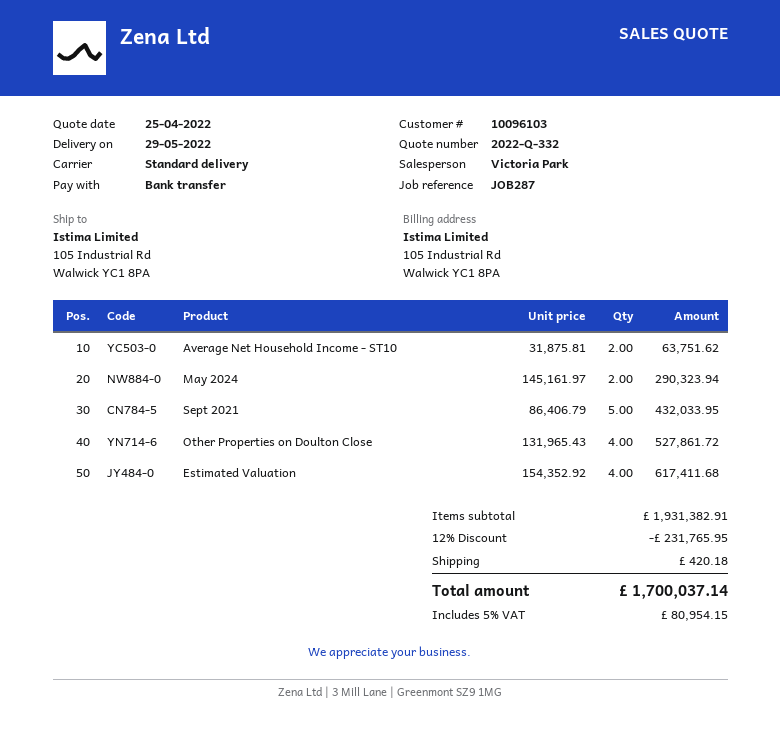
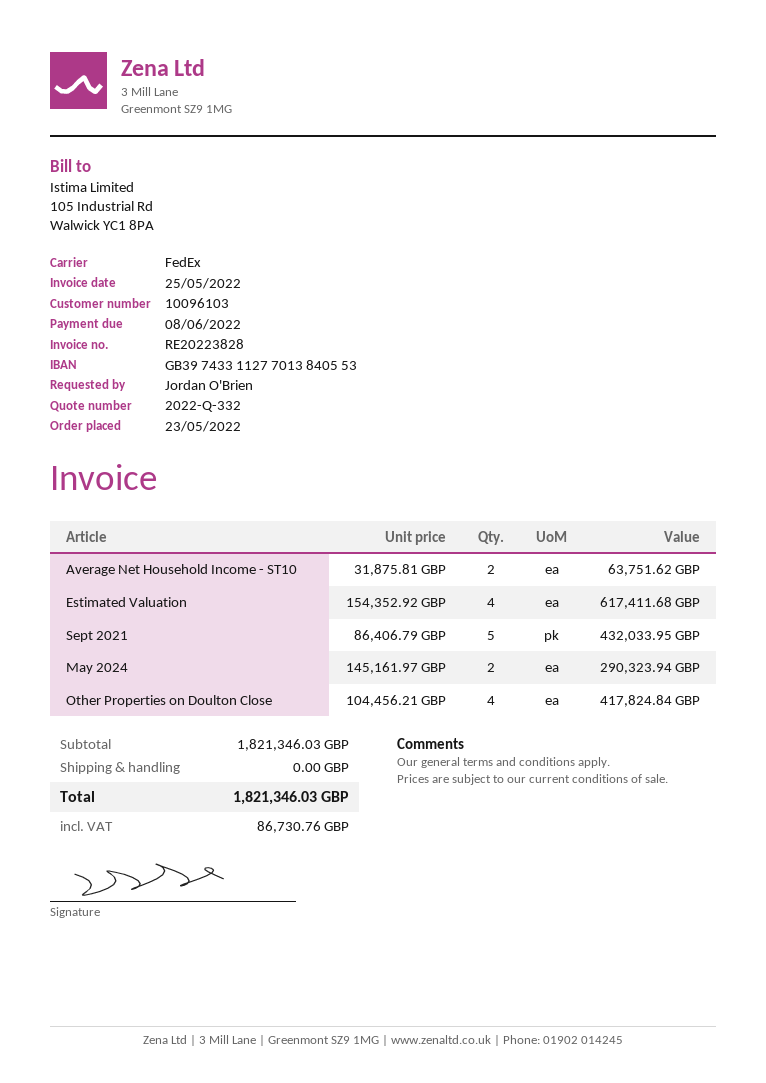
shipping method: standard -> FedEx
Other Properties on Doulton Close: 4 x 131965.43 = 527861.72 -> 4 x 104456.21 = 417824.84
subtotal: 1931382.91 -> 1821346.03
discount: 12% = 231765.95 -> none
shipping: 420.18 -> 0.00
tax: 80954.15 -> 86730.76
total: 1700037.14 -> 1821346.03

